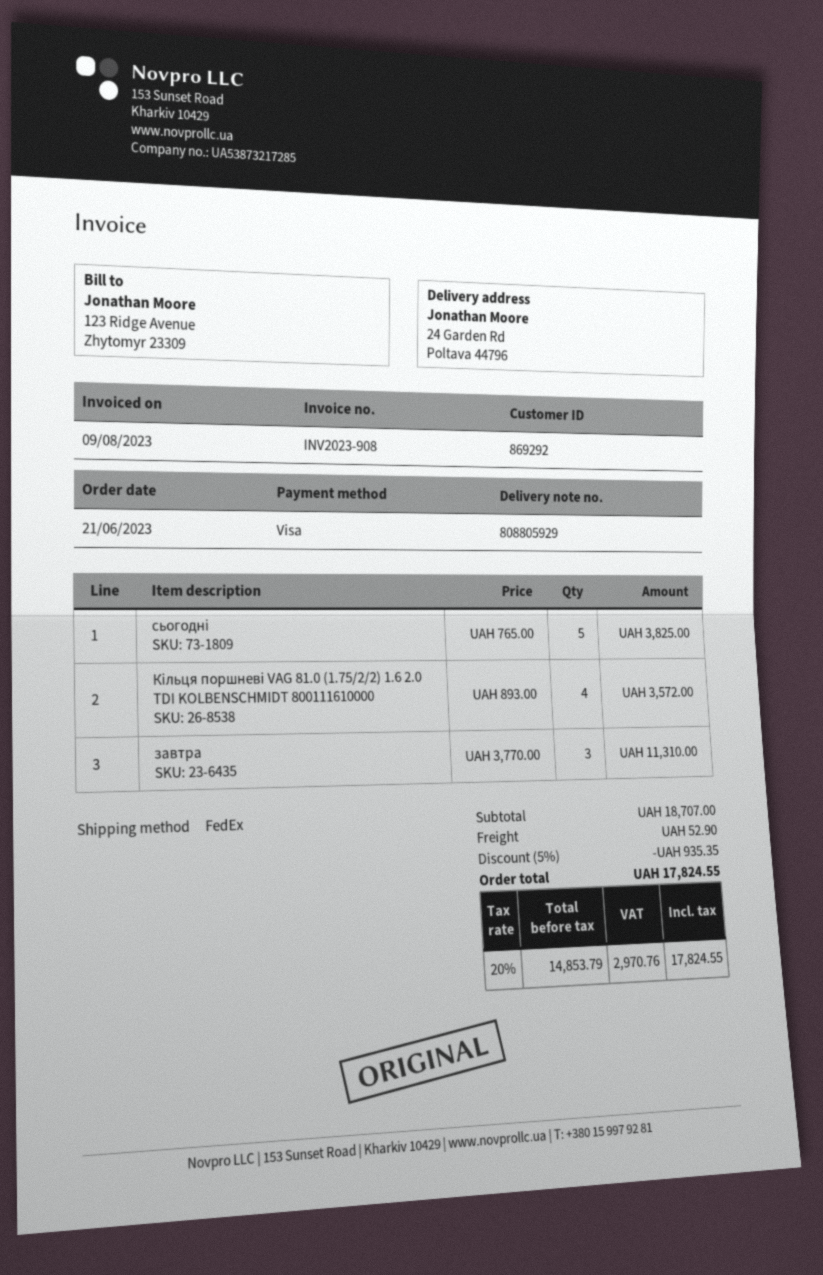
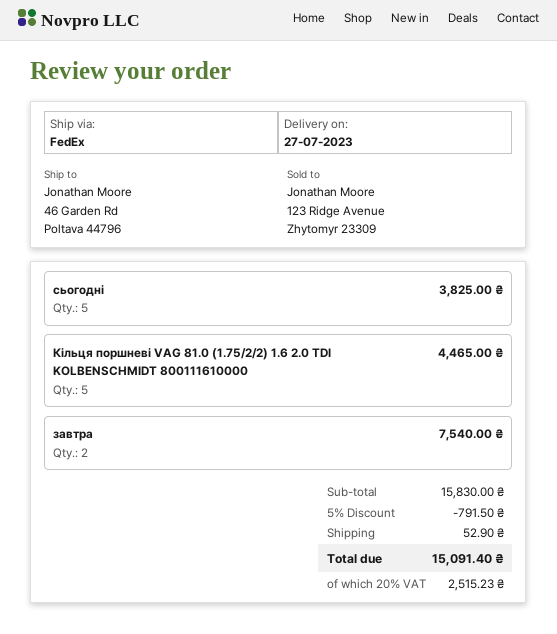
ship to: 24 Garden Rd, Poltava 44796 -> 46 Garden Rd, Poltava 44796
Кільця поршневі VAG 81.0 (1.75/2/2) 1.6 2.0 TDI KOLBENSCHMIDT 800111610000: 4 for 3572.00 -> 5 for 4465.00
завтра: 3 for 11310.00 -> 2 for 7540.00
subtotal: 18707.00 -> 15830.00
discount: 5% = 935.35 -> 5% = 791.50
tax: 20% = 2970.76 -> 20% = 2515.23
total: 17824.55 -> 15091.40

